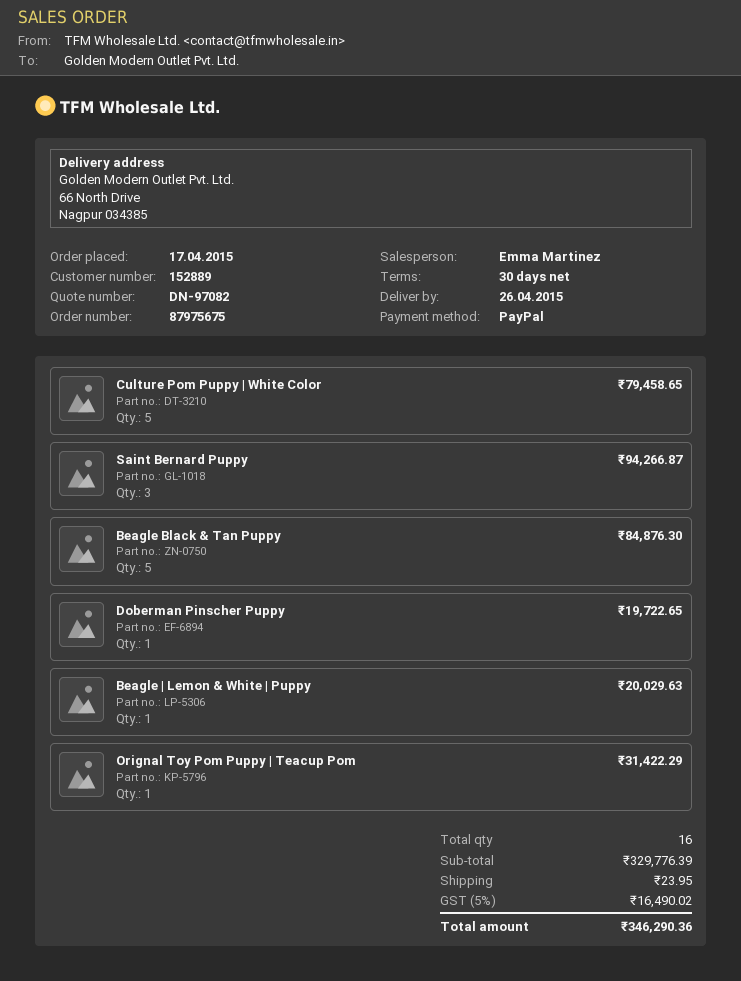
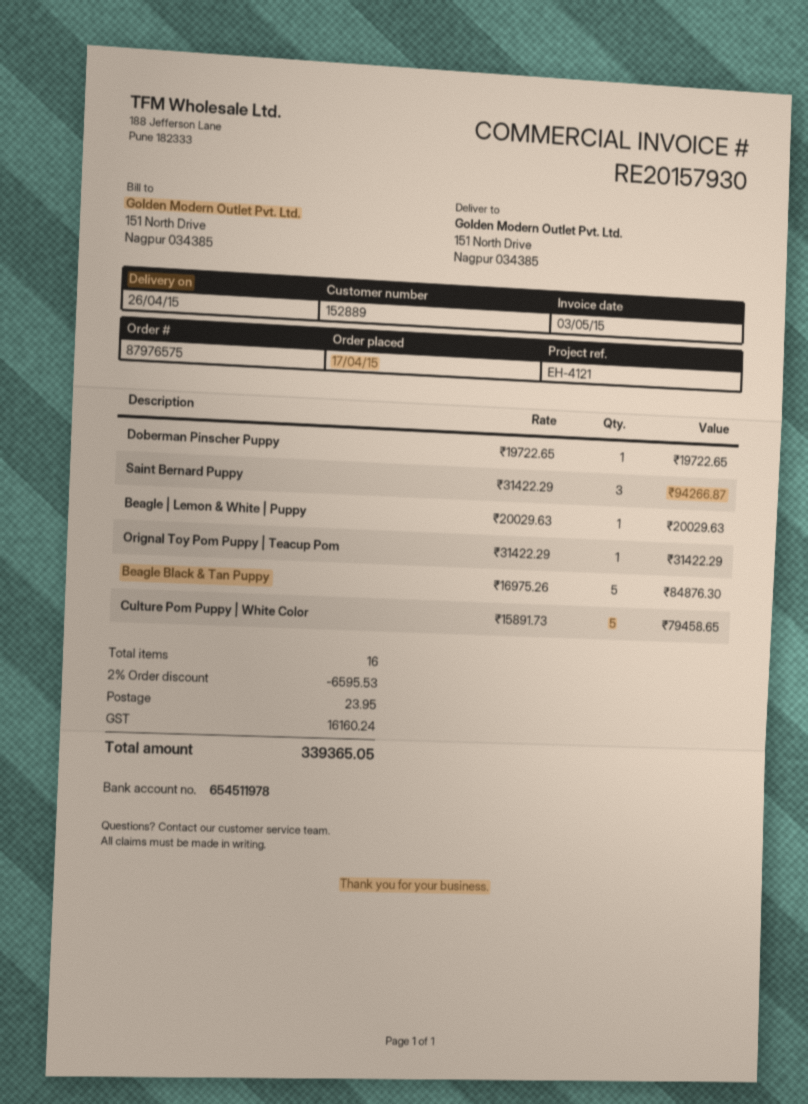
order number: 87975675 -> 87976575
ship to: 66 North Drive, Nagpur 034385 -> 151 North Drive, Nagpur 034385
discount: none -> 2% = 6595.53
tax: 16490.02 -> 16160.24
total: 346290.36 -> 339365.05

